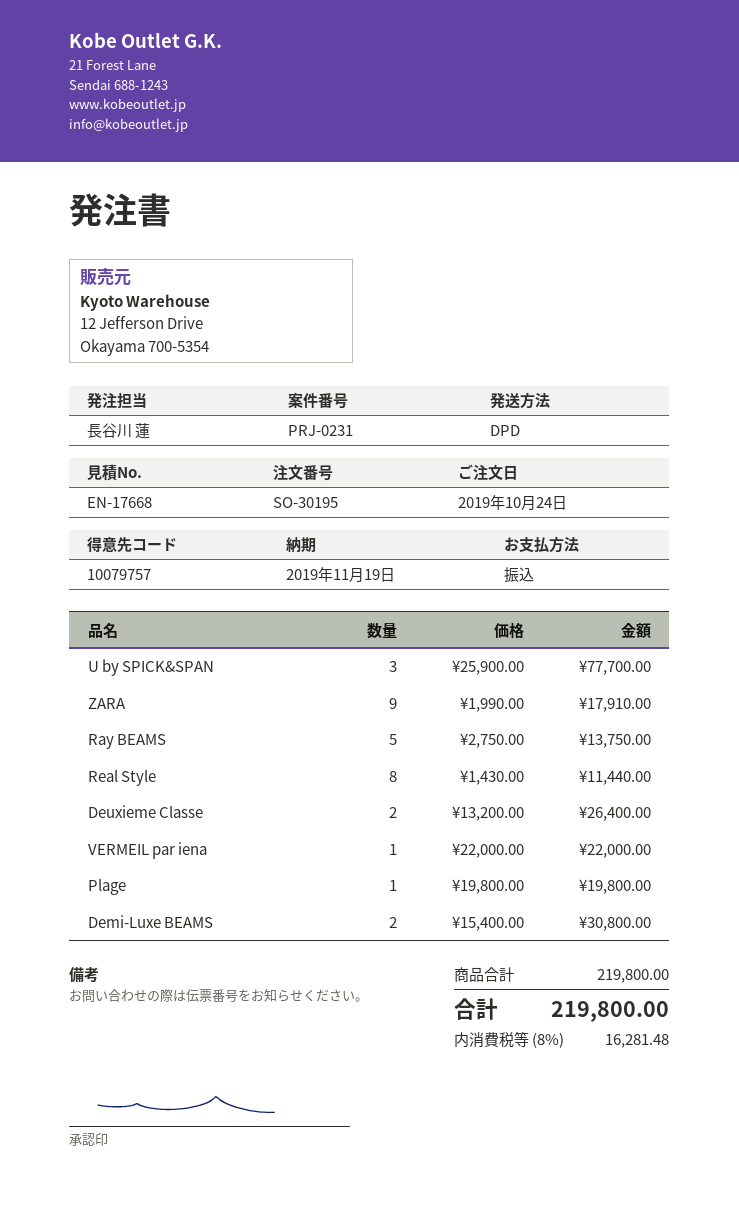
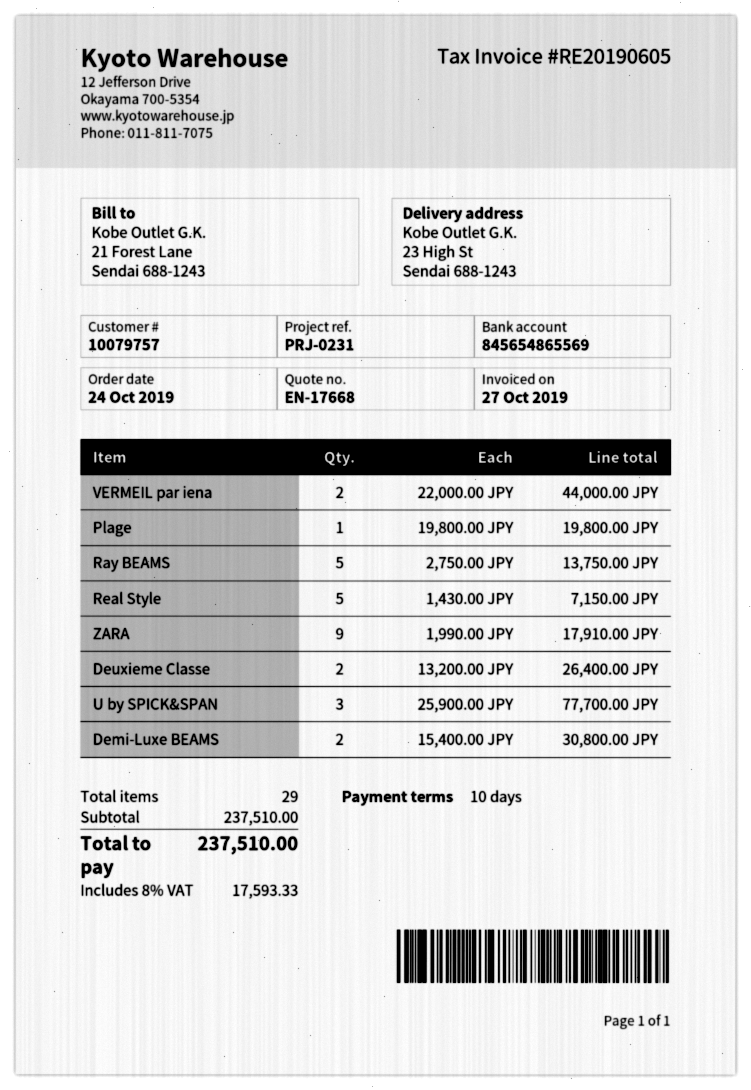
Real Style: 8 x 1430.00 = 11440.00 -> 5 x 1430.00 = 7150.00
VERMEIL par iena: 1 x 22000.00 = 22000.00 -> 2 x 22000.00 = 44000.00
subtotal: 219800.00 -> 237510.00
tax: 8% = 16281.48 -> 8% = 17593.33
total: 219800.00 -> 237510.00

